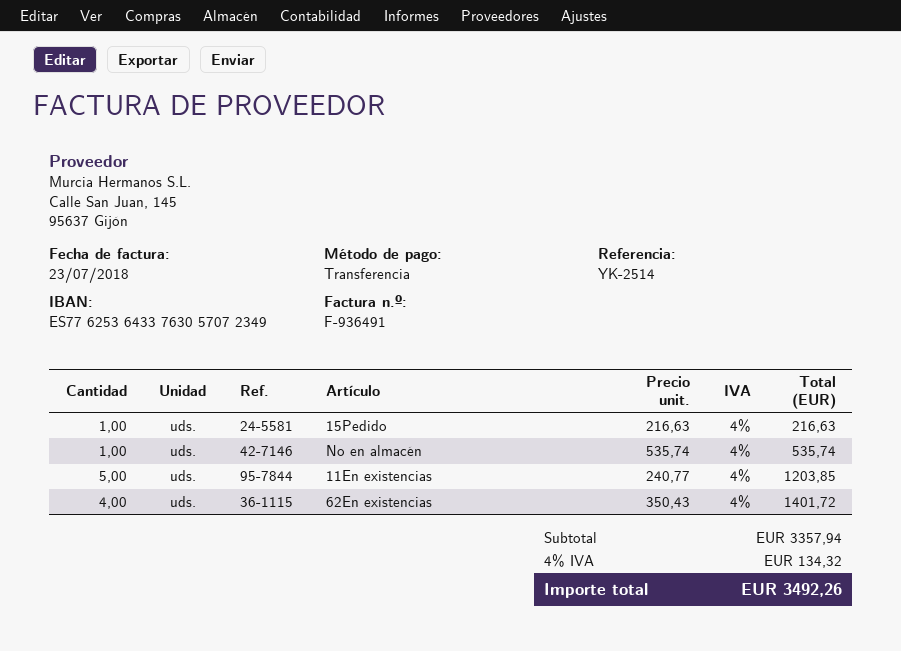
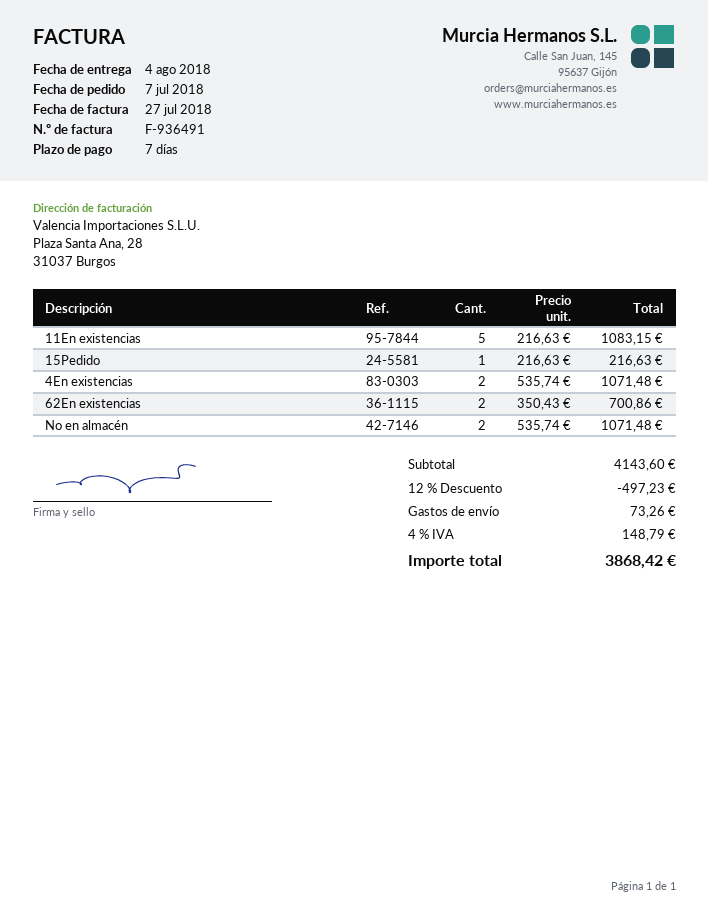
invoice date: 2018-07-23 -> 2018-07-27
No en almacén: 1 x 535.74 = 535.74 -> 2 x 535.74 = 1071.48
11En existencias: 5 x 240.77 = 1203.85 -> 5 x 216.63 = 1083.15
62En existencias: 4 x 350.43 = 1401.72 -> 2 x 350.43 = 700.86
4En existencias: none -> 2 x 535.74 = 1071.48
subtotal: 3357.94 -> 4143.60
discount: none -> 12% = 497.23
shipping: none -> 73.26
tax: 4% = 134.32 -> 4% = 148.79
total: 3492.26 -> 3868.42

